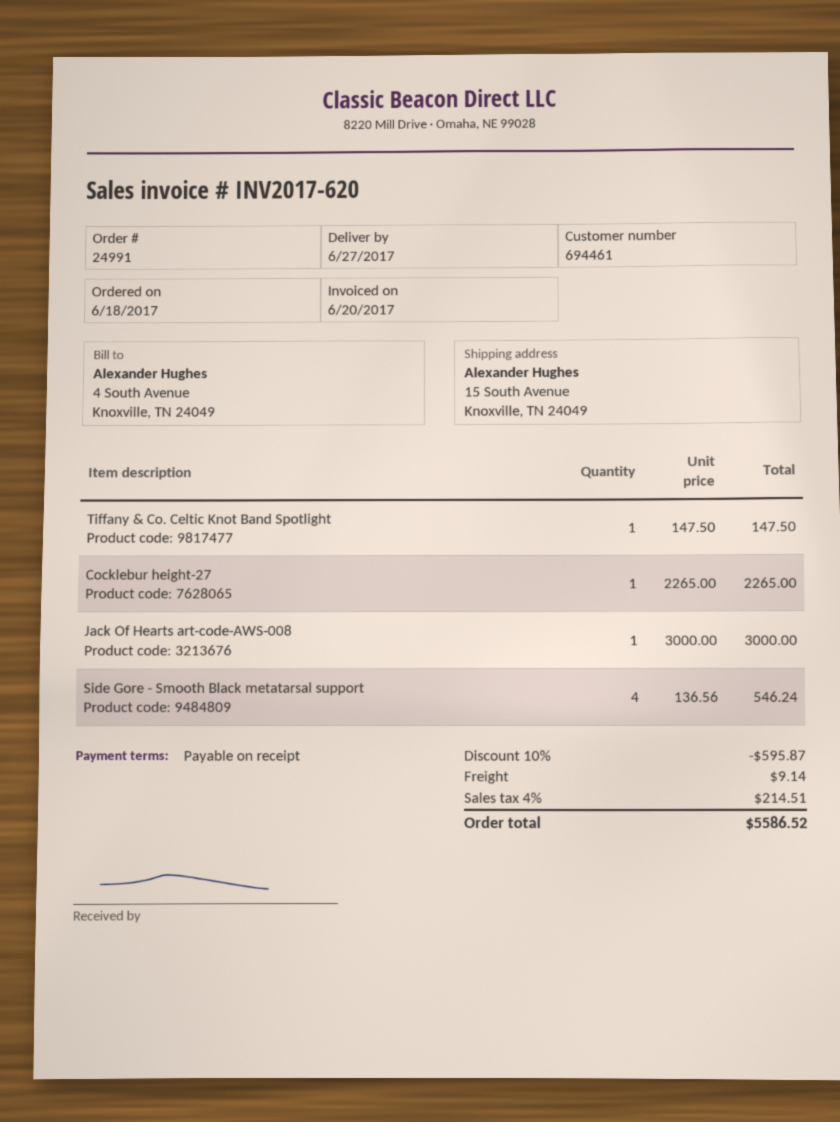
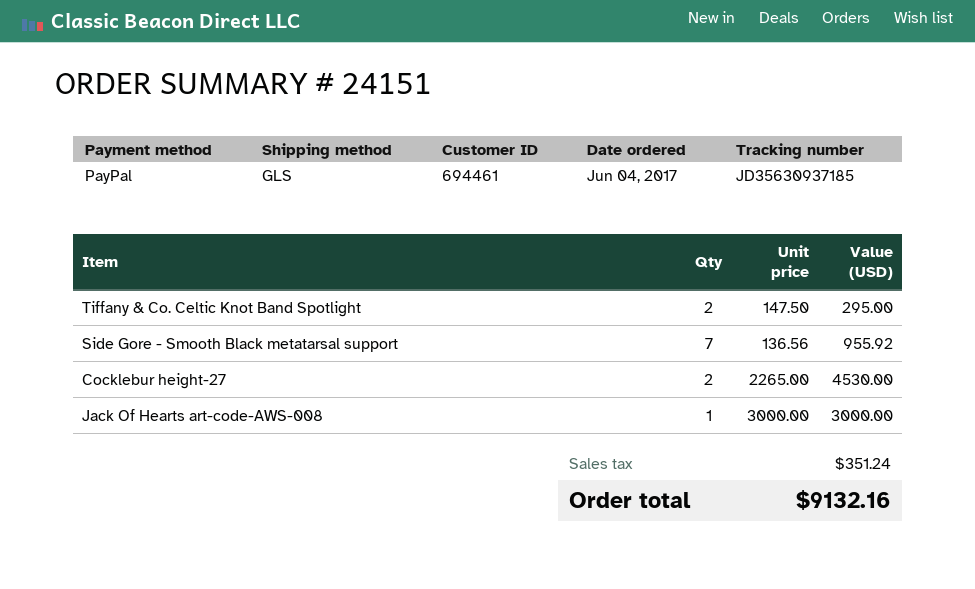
order number: 24991 -> 24151
order date: 2017-06-18 -> 2017-06-04
Tiffany & Co. Celtic Knot Band Spotlight: 1 x 147.50 = 147.50 -> 2 x 147.50 = 295.00
Cocklebur height-27: 1 x 2265.00 = 2265.00 -> 2 x 2265.00 = 4530.00
Side Gore - Smooth Black metatarsal support: 4 x 136.56 = 546.24 -> 7 x 136.56 = 955.92
discount: 10% = 595.87 -> none
shipping: 9.14 -> none
tax: 214.51 -> 351.24
total: 5586.52 -> 9132.16

